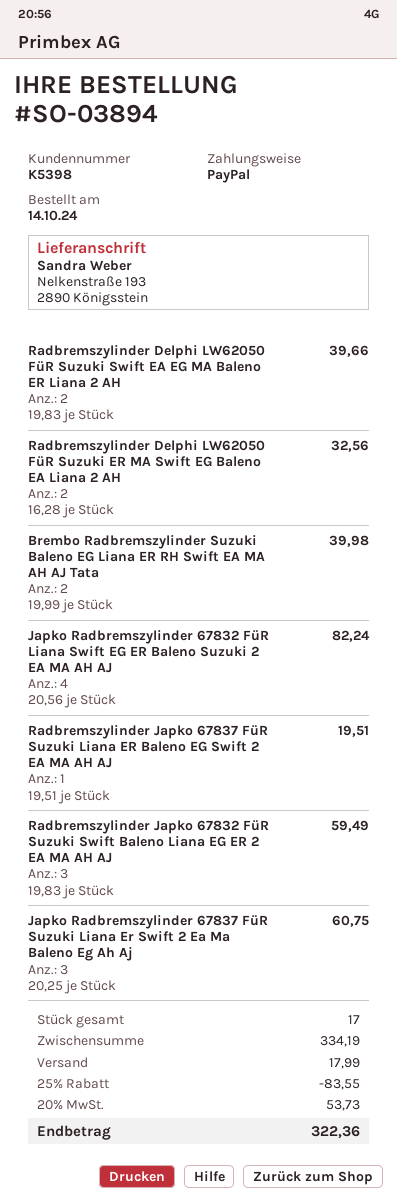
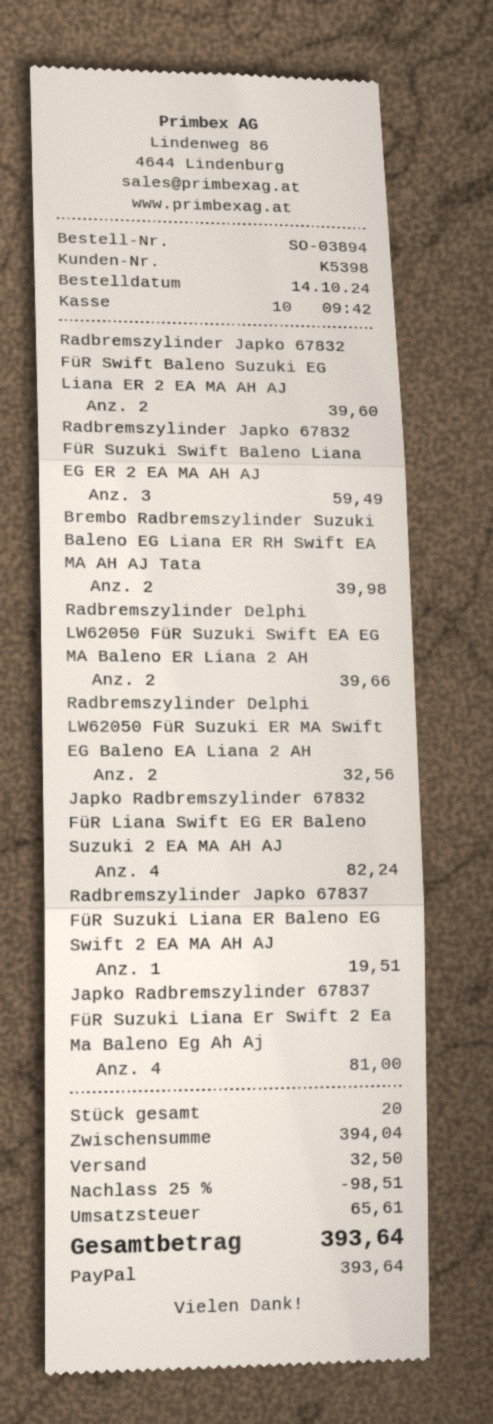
Japko Radbremszylinder 67837 FüR Suzuki Liana Er Swift 2 Ea Ma Baleno Eg Ah Aj: 3 for 60.75 -> 4 for 81.00
Radbremszylinder Japko 67832 FüR Swift Baleno Suzuki EG Liana ER 2 EA MA AH AJ: none -> 2 for 39.60
total quantity: 17 -> 20
subtotal: 334.19 -> 394.04
discount: 25% = 83.55 -> 25% = 98.51
shipping: 17.99 -> 32.50
tax: 53.73 -> 65.61
total: 322.36 -> 393.64

